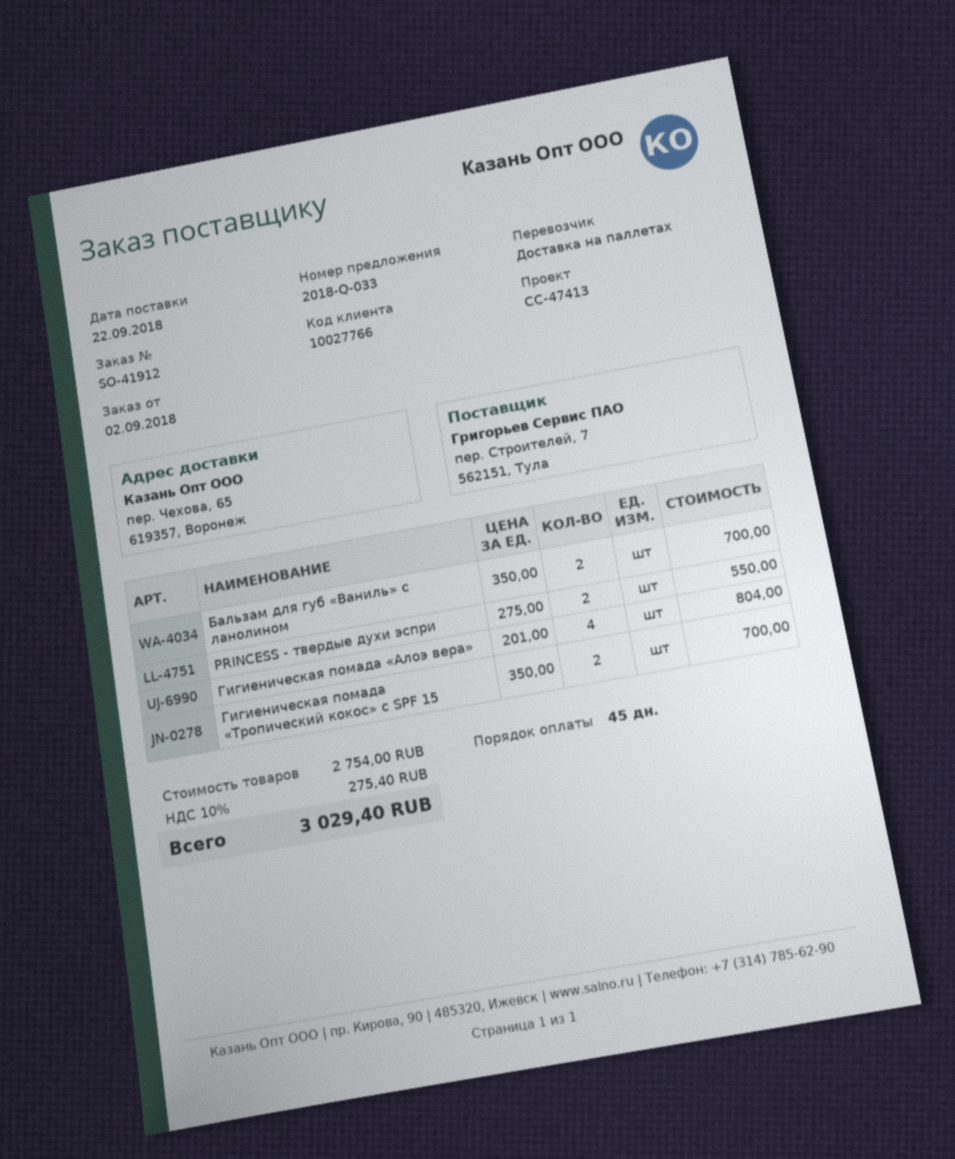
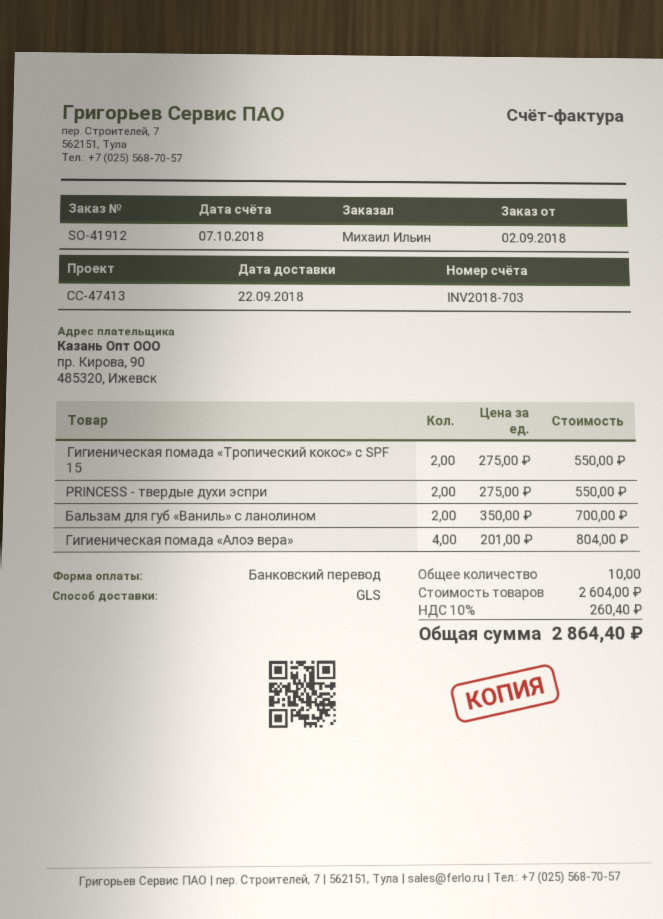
shipping method: pallet freight -> GLS
Гигиеническая помада «Тропический кокос» с SPF 15: 2 x 350.00 = 700.00 -> 2 x 275.00 = 550.00
subtotal: 2754.00 -> 2604.00
tax: 10% = 275.40 -> 10% = 260.40
total: 3029.40 -> 2864.40

